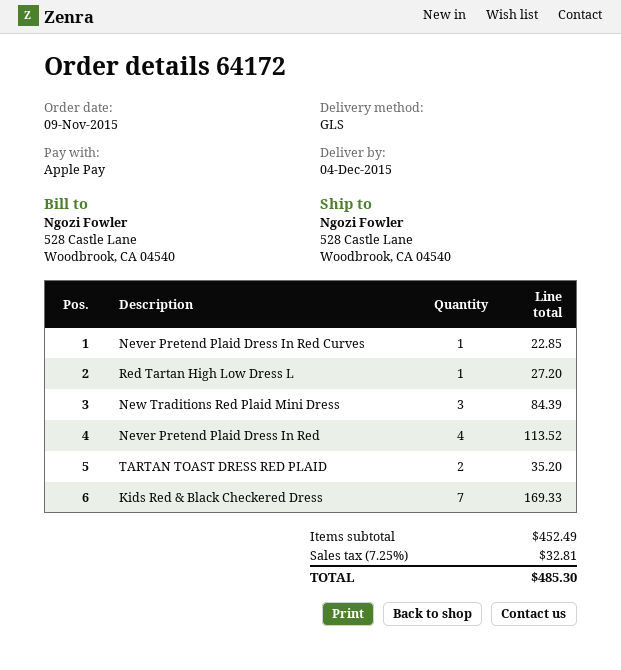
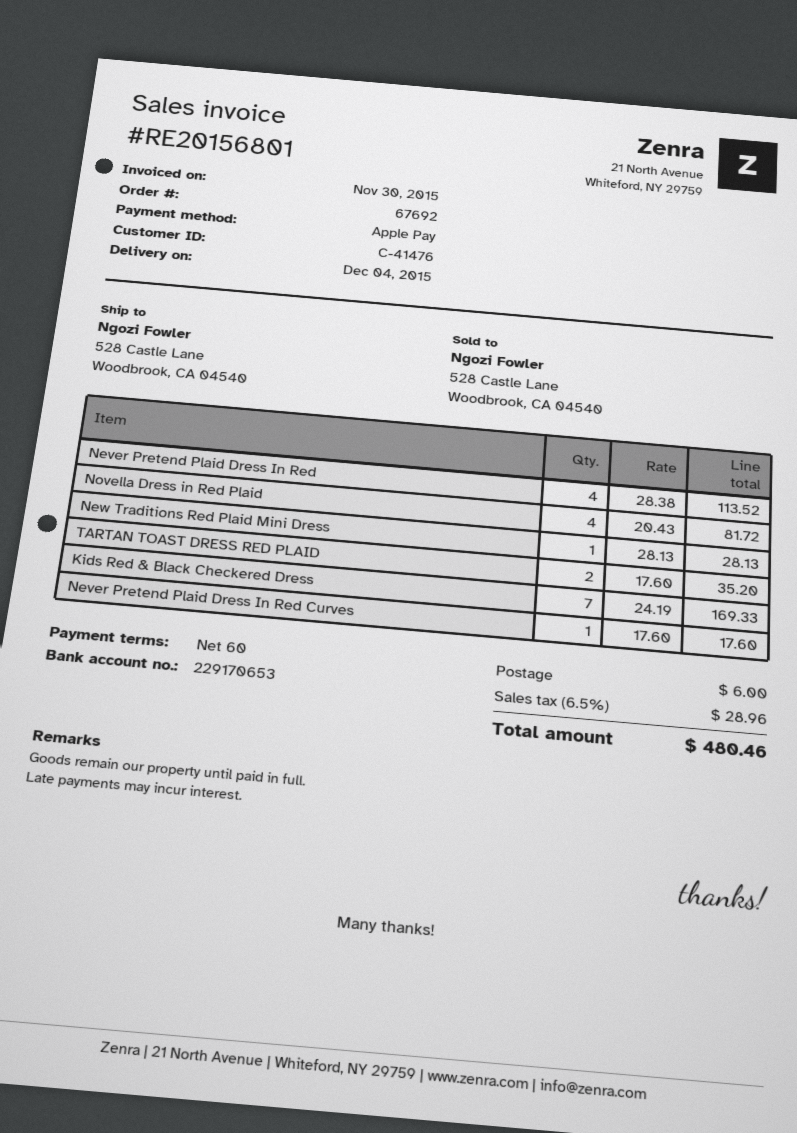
order number: 64172 -> 67692
Never Pretend Plaid Dress In Red Curves: 1 for 22.85 -> 1 for 17.60
Red Tartan High Low Dress L: 1 for 27.20 -> none
New Traditions Red Plaid Mini Dress: 3 for 84.39 -> 1 for 28.13
Novella Dress in Red Plaid: none -> 4 for 81.72
shipping: none -> 6.00
tax: 7.25% = 32.81 -> 6.5% = 28.96
total: 485.30 -> 480.46

